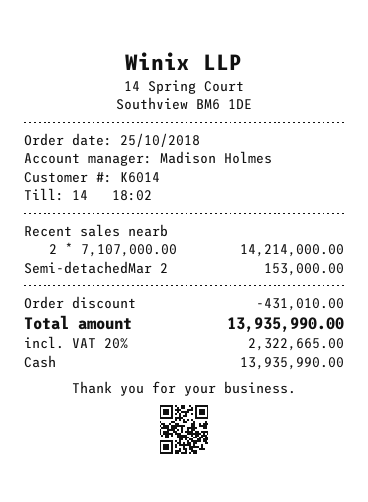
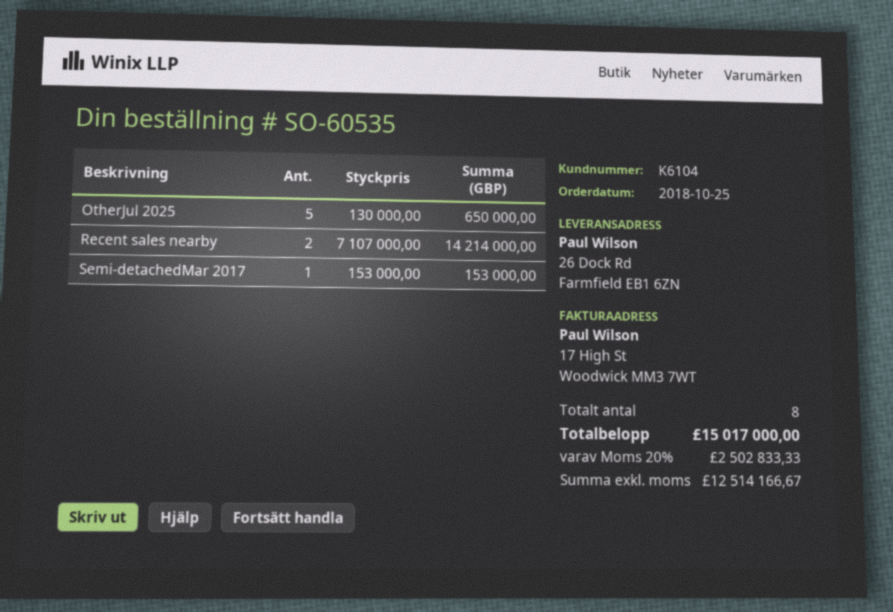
customer number: K6014 -> K6104
OtherJul 2025: none -> 5 x 130000.00 = 650000.00
discount: 431010.00 -> none
tax: 20% = 2322665.00 -> 20% = 2502833.33
total: 13935990.00 -> 15017000.00

